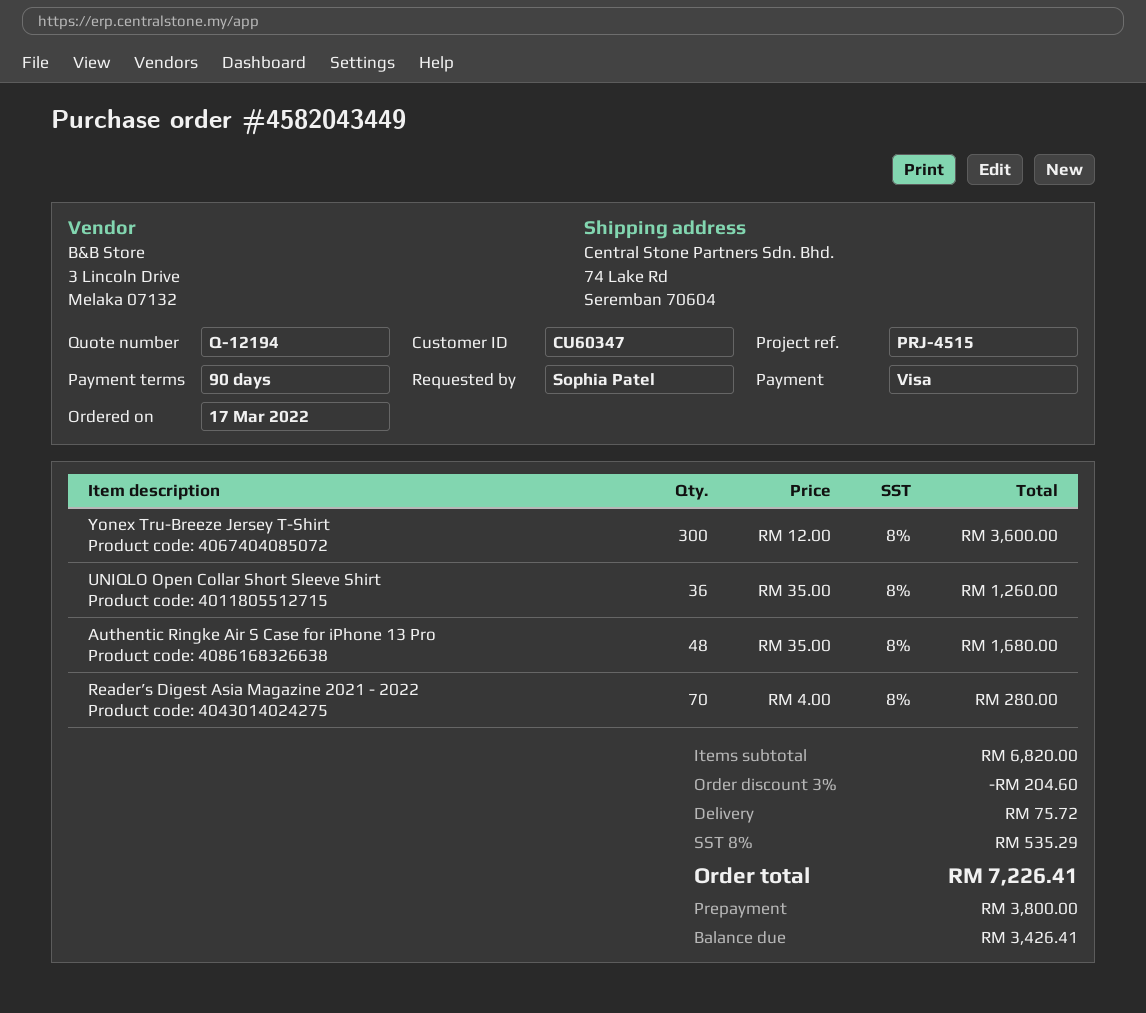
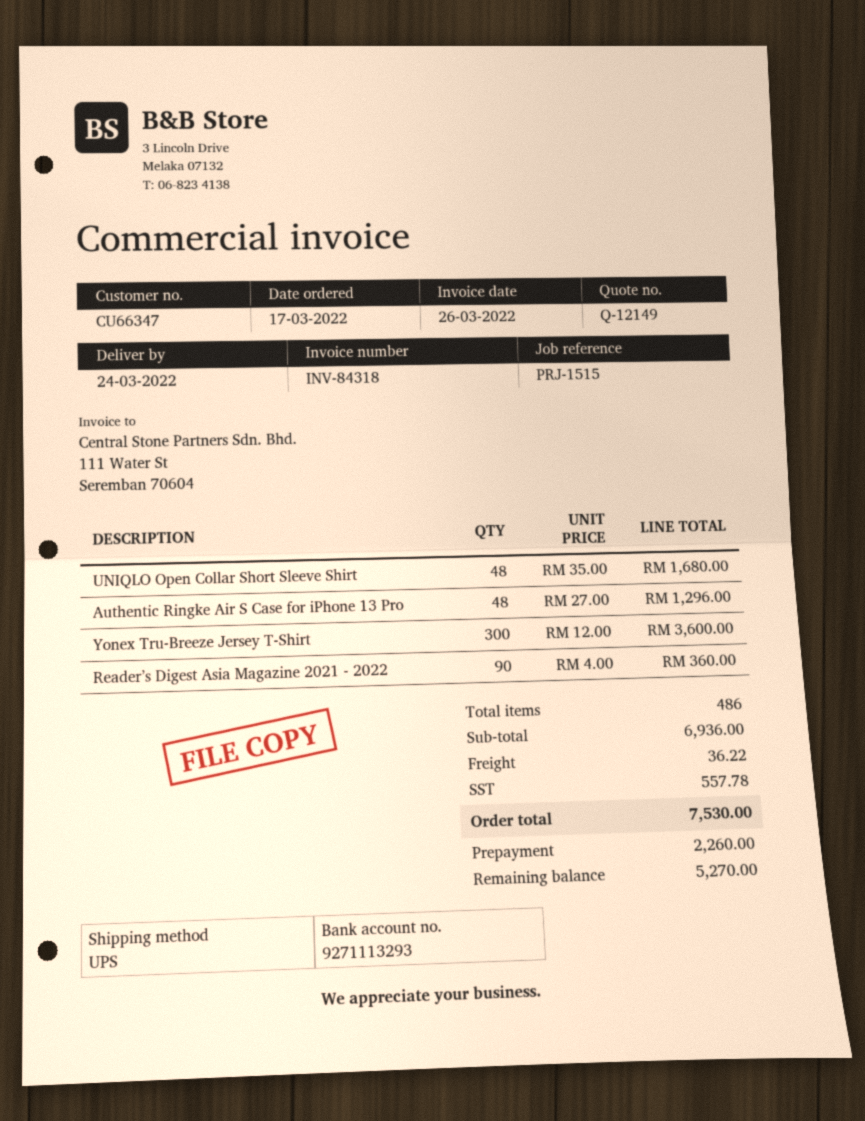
quote number: Q-12194 -> Q-12149
customer number: CU60347 -> CU66347
reference: PRJ-4515 -> PRJ-1515
UNIQLO Open Collar Short Sleeve Shirt: 36 x 35.00 = 1260.00 -> 48 x 35.00 = 1680.00
Authentic Ringke Air S Case for iPhone 13 Pro: 48 x 35.00 = 1680.00 -> 48 x 27.00 = 1296.00
Reader’s Digest Asia Magazine 2021 - 2022: 70 x 4.00 = 280.00 -> 90 x 4.00 = 360.00
subtotal: 6820.00 -> 6936.00
discount: 3% = 204.60 -> none
shipping: 75.72 -> 36.22
tax: 535.29 -> 557.78
total: 7226.41 -> 7530.00
deposit: 3800.00 -> 2260.00
balance: 3426.41 -> 5270.00

